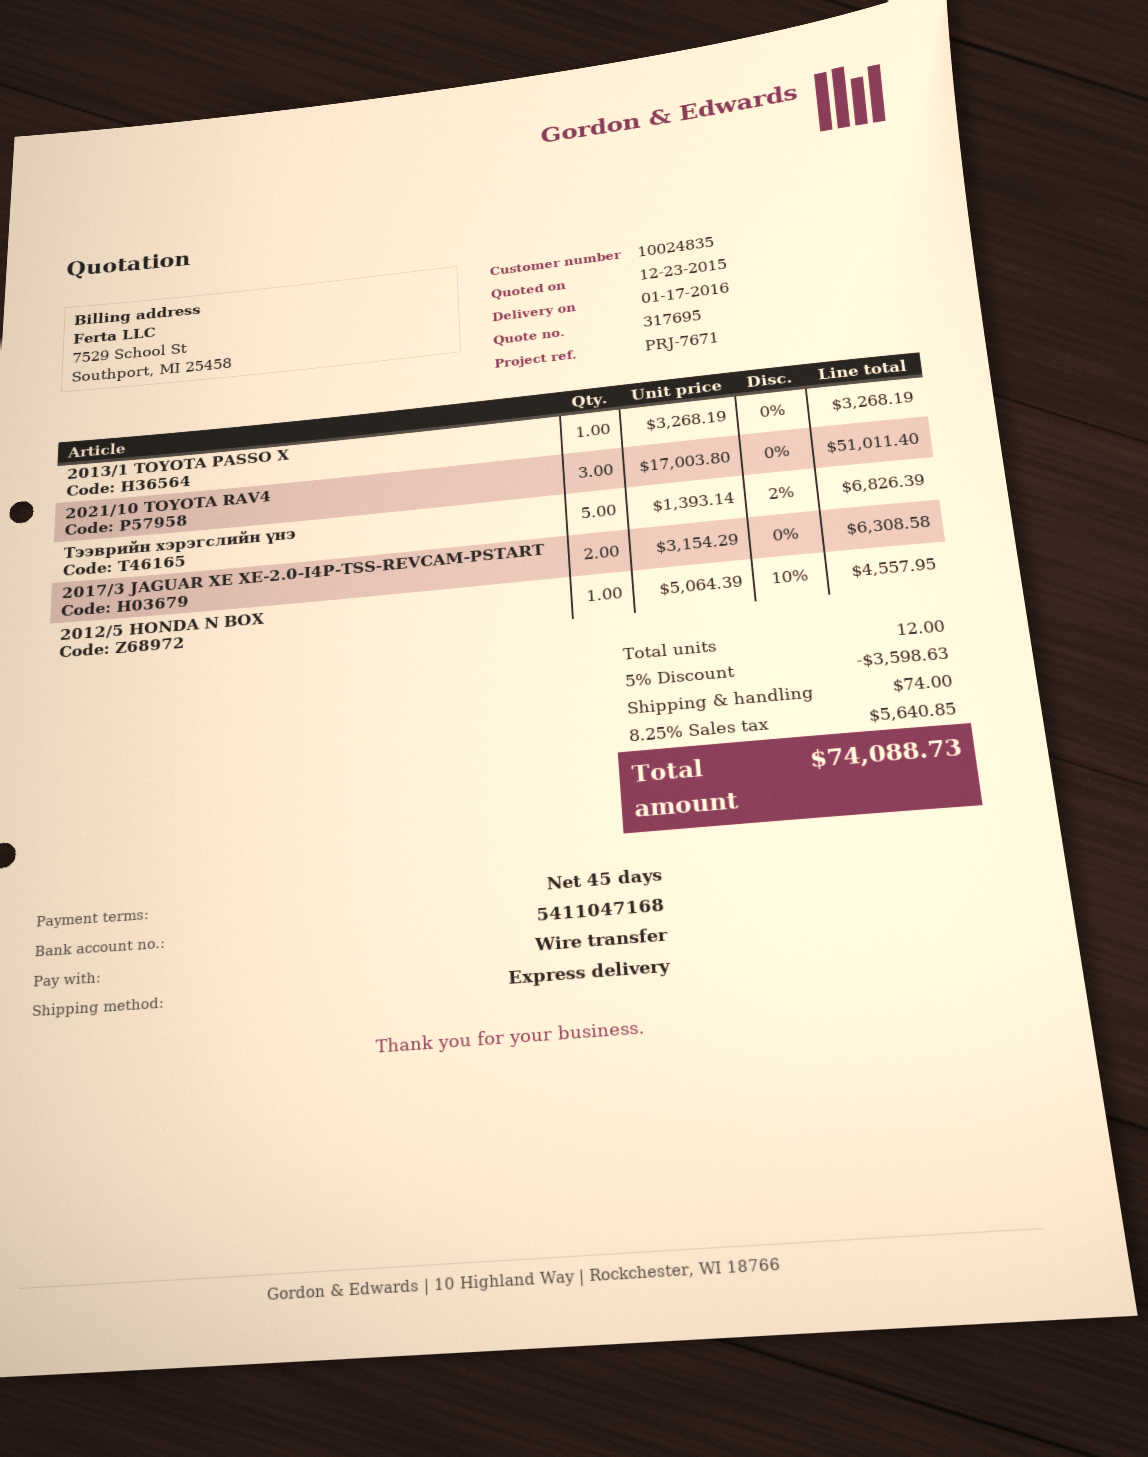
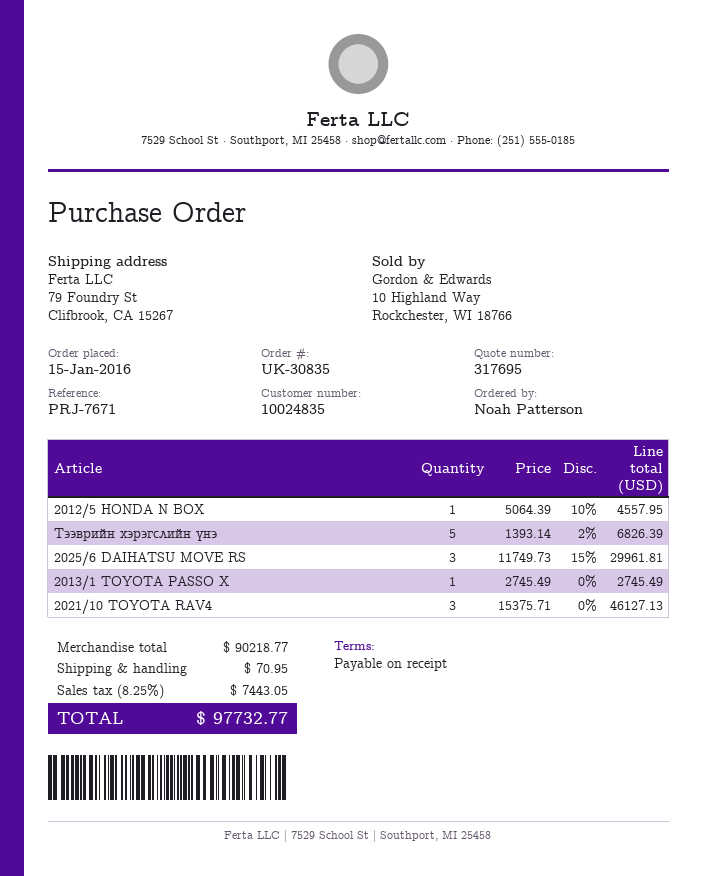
payment terms: 45 days -> on receipt
2013/1 TOYOTA PASSO X: 1 x 3268.19 = 3268.19 -> 1 x 2745.49 = 2745.49
2021/10 TOYOTA RAV4: 3 x 17003.80 = 51011.40 -> 3 x 15375.71 = 46127.13
2017/3 JAGUAR XE XE-2.0-I4P-TSS-REVCAM-PSTART: 2 x 3154.29 = 6308.58 -> none
2025/6 DAIHATSU MOVE RS: none -> 3 x 11749.73 - 15% = 29961.81
discount: 5% = 3598.63 -> none
shipping: 74.00 -> 70.95
tax: 8.25% = 5640.85 -> 8.25% = 7443.05
total: 74088.73 -> 97732.77

